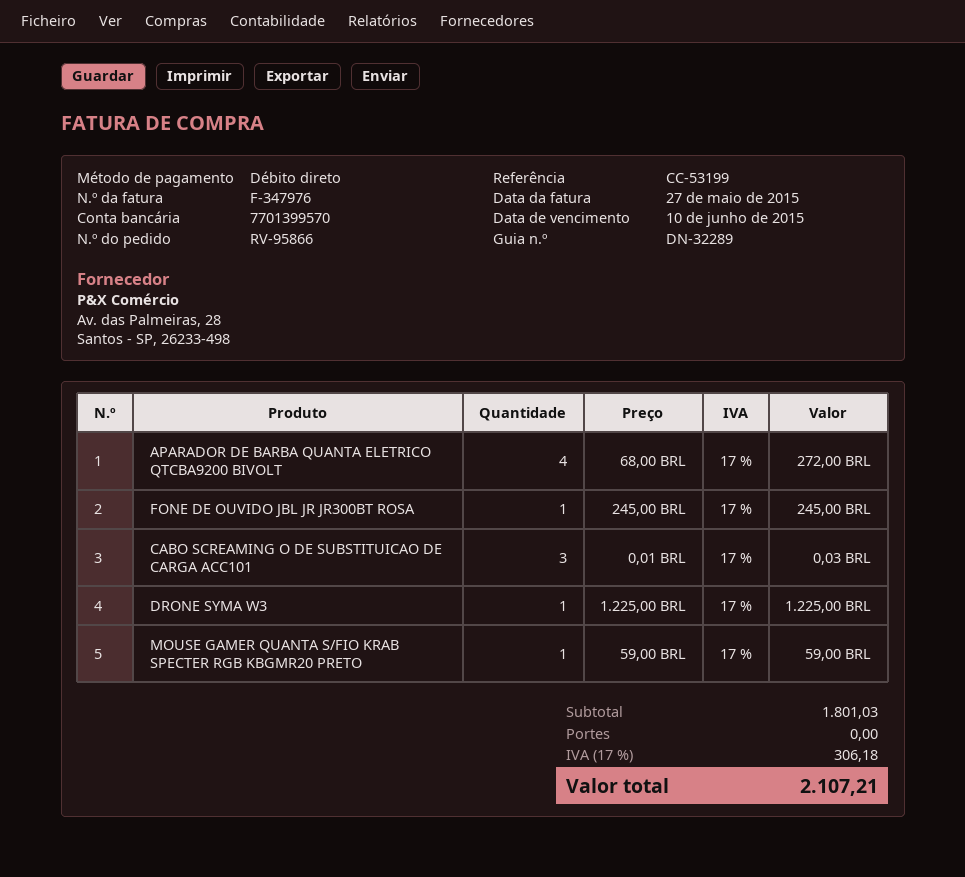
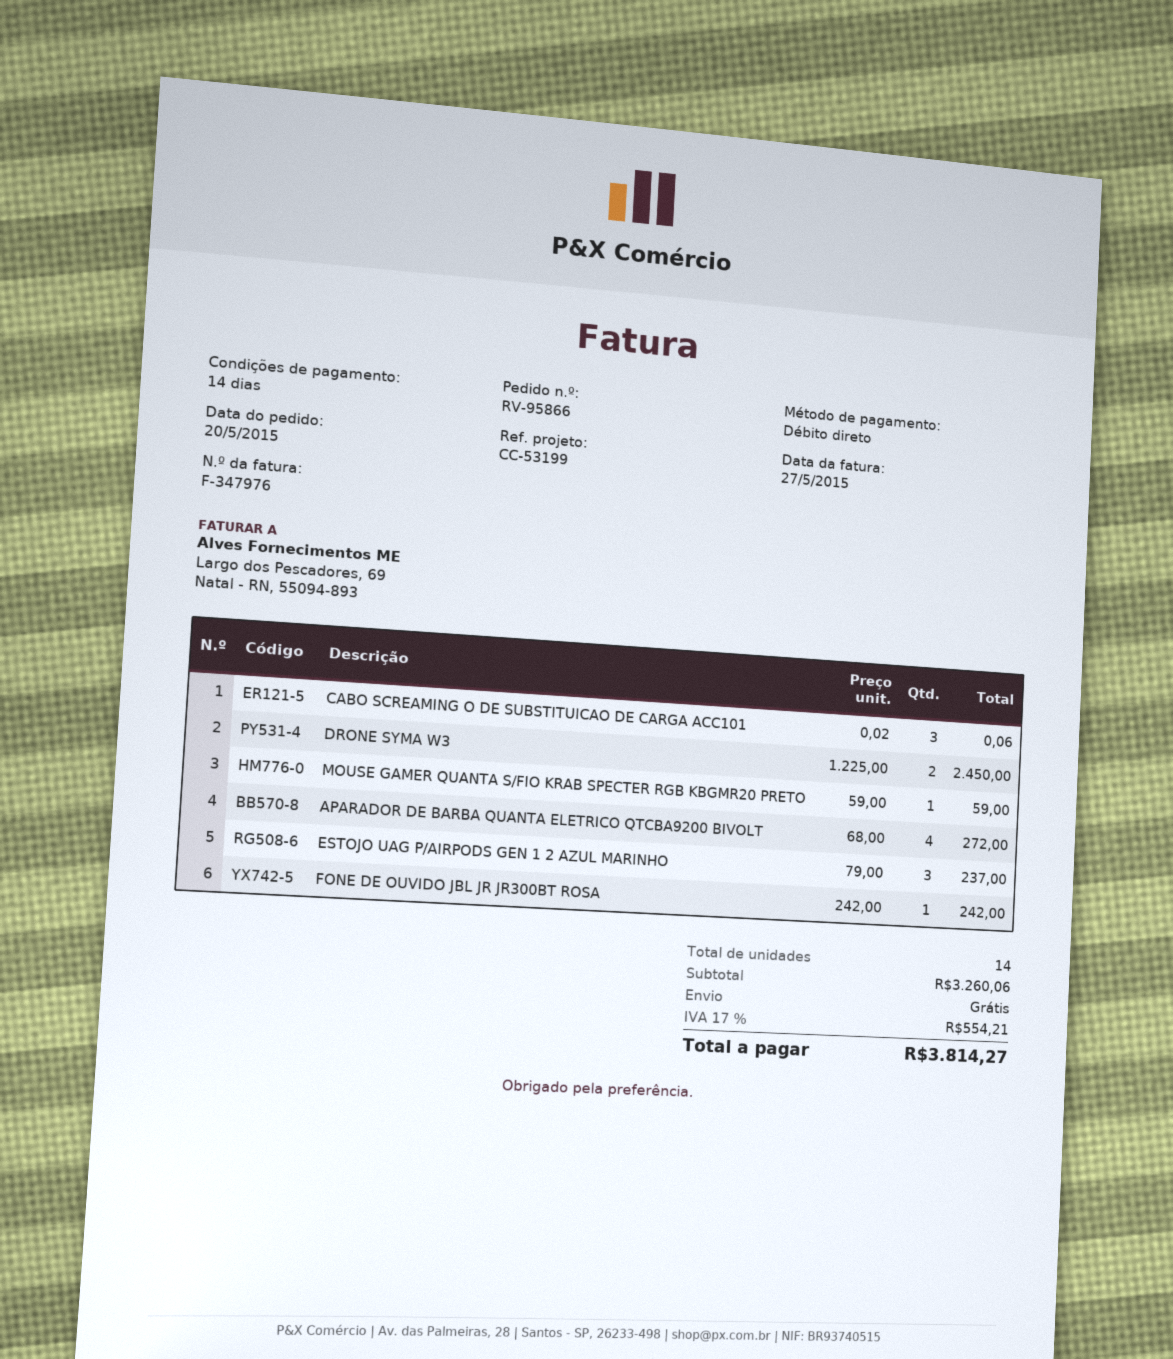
FONE DE OUVIDO JBL JR JR300BT ROSA: 1 x 245.00 = 245.00 -> 1 x 242.00 = 242.00
CABO SCREAMING O DE SUBSTITUICAO DE CARGA ACC101: 3 x 0.01 = 0.03 -> 3 x 0.02 = 0.06
DRONE SYMA W3: 1 x 1225.00 = 1225.00 -> 2 x 1225.00 = 2450.00
ESTOJO UAG P/AIRPODS GEN 1 2 AZUL MARINHO: none -> 3 x 79.00 = 237.00
subtotal: 1801.03 -> 3260.06
tax: 17% = 306.18 -> 17% = 554.21
total: 2107.21 -> 3814.27

